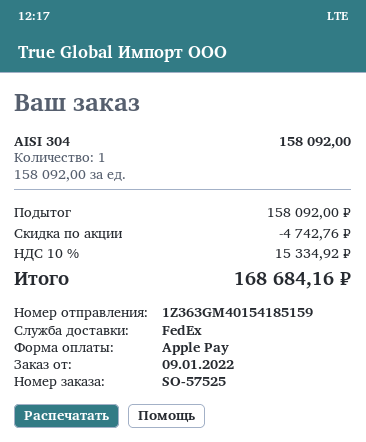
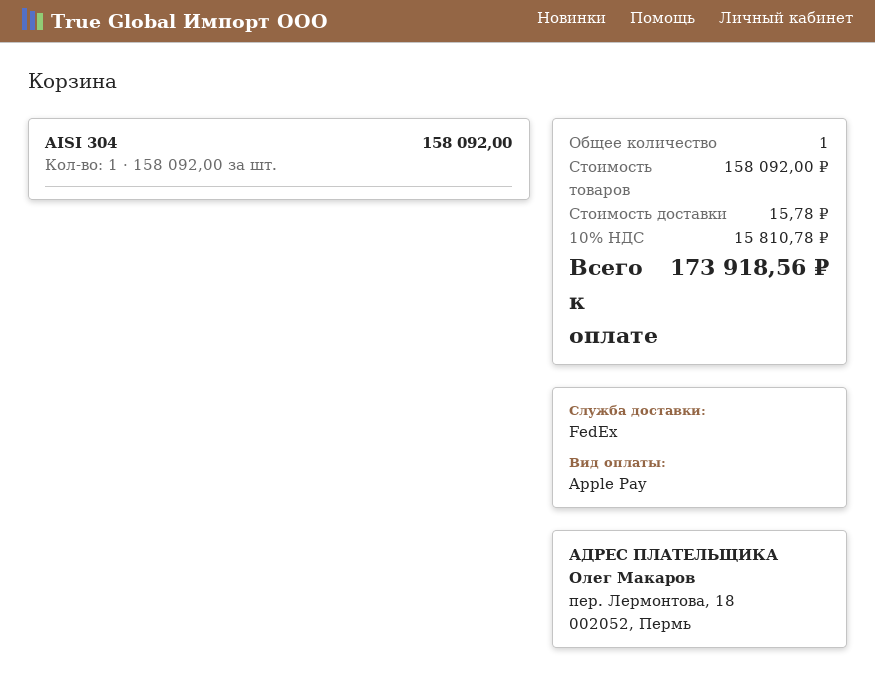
discount: 4742.76 -> none
shipping: none -> 15.78
tax: 10% = 15334.92 -> 10% = 15810.78
total: 168684.16 -> 173918.56

